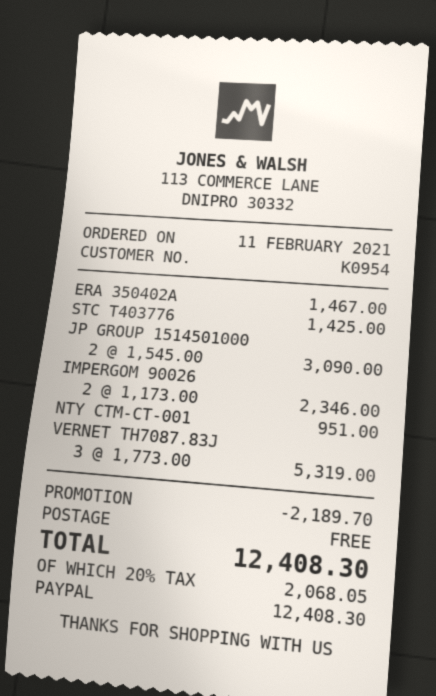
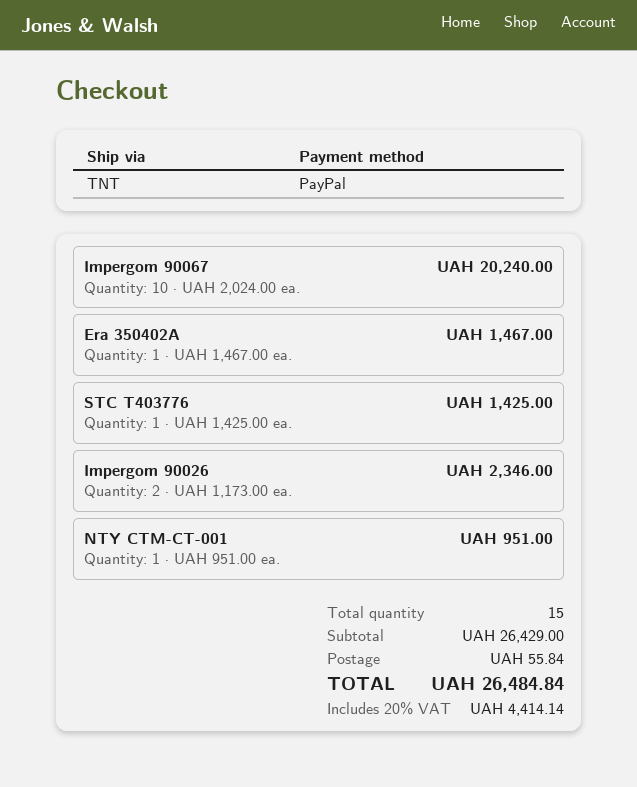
JP GROUP 1514501000: 2 x 1545.00 = 3090.00 -> none
VERNET TH7087.83J: 3 x 1773.00 = 5319.00 -> none
Impergom 90067: none -> 10 x 2024.00 = 20240.00
discount: 2189.70 -> none
shipping: 0.00 -> 55.84
tax: 20% = 2068.05 -> 20% = 4414.14
total: 12408.30 -> 26484.84

